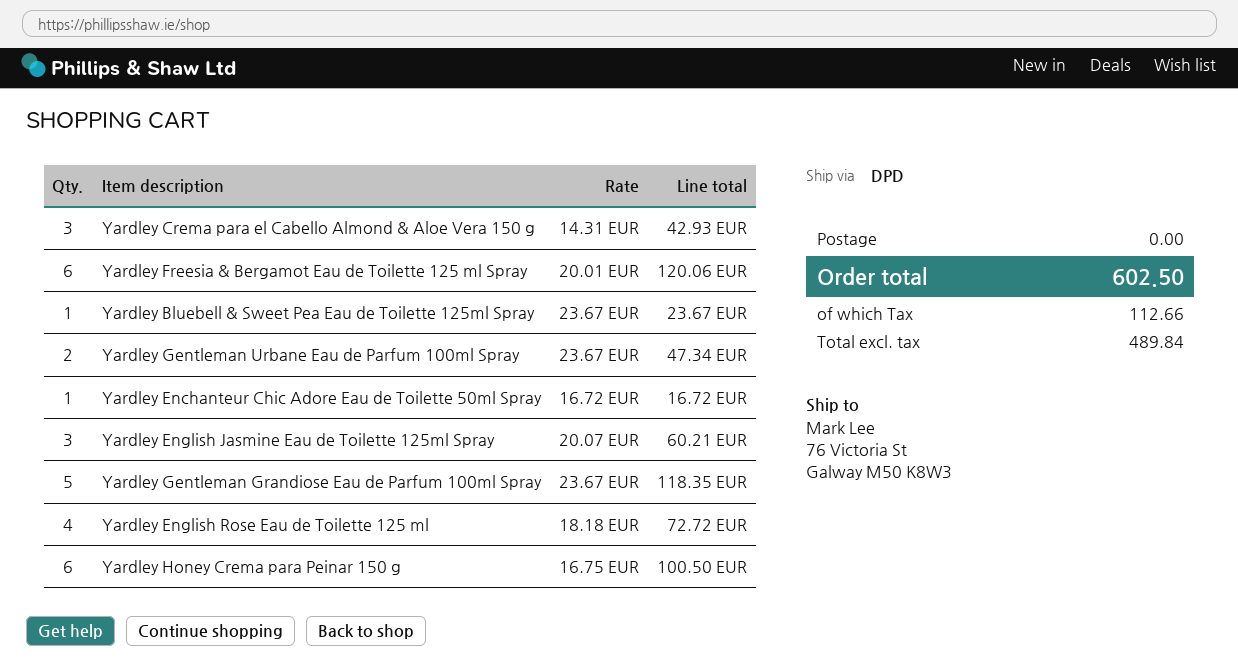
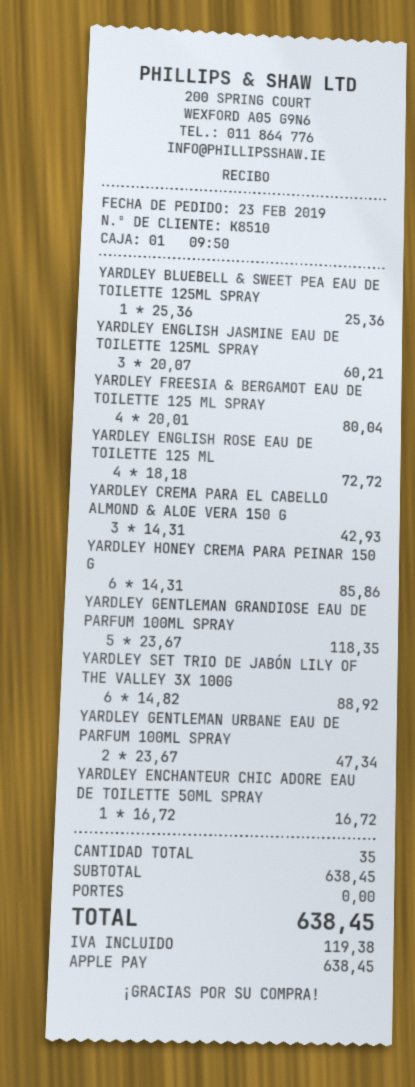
Yardley Freesia & Bergamot Eau de Toilette 125 ml Spray: 6 x 20.01 = 120.06 -> 4 x 20.01 = 80.04
Yardley Bluebell & Sweet Pea Eau de Toilette 125ml Spray: 1 x 23.67 = 23.67 -> 1 x 25.36 = 25.36
Yardley Honey Crema para Peinar 150 g: 6 x 16.75 = 100.50 -> 6 x 14.31 = 85.86
YARDLEY SET TRIO DE JABÓN LILY OF THE VALLEY 3X 100G: none -> 6 x 14.82 = 88.92
tax: 112.66 -> 119.38
total: 602.50 -> 638.45

